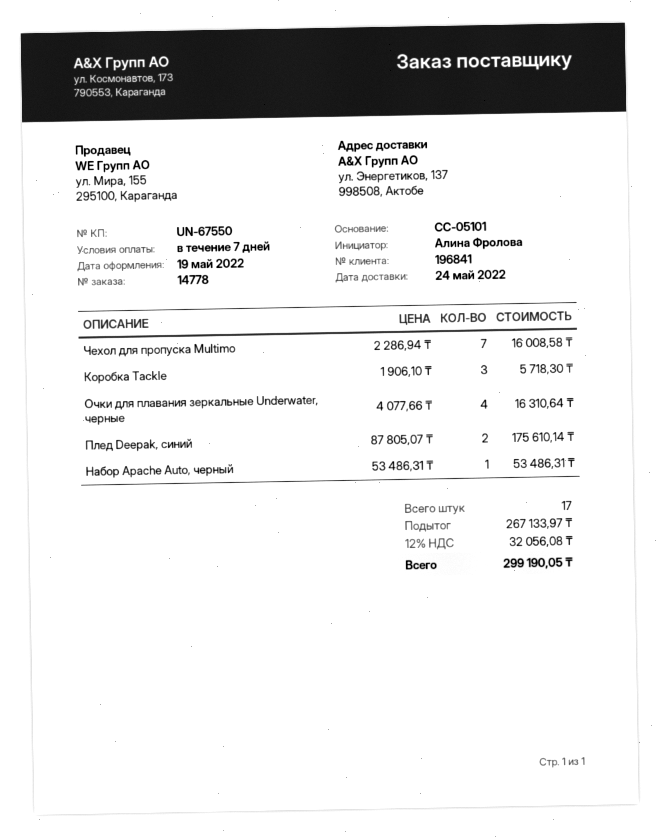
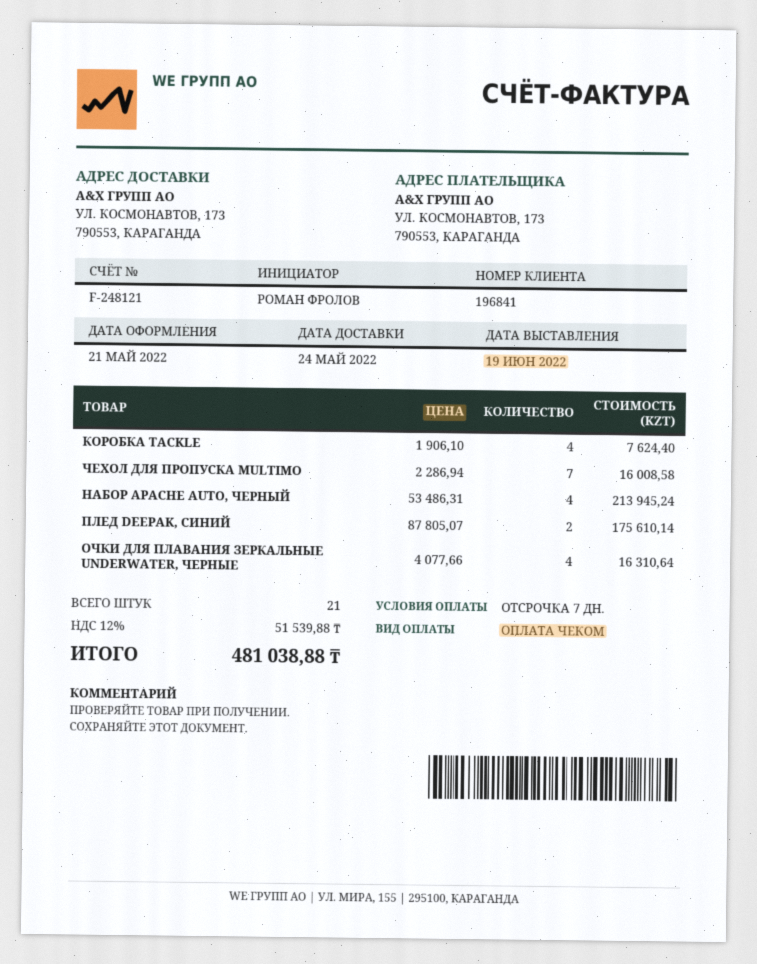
order date: 2022-05-19 -> 2022-05-21
ordered by: Алина Фролова -> РОМАН ФРОЛОВ
ship to: ул. Энергетиков, 137, 998508, Актобе -> УЛ. КОСМОНАВТОВ, 173, 790553, КАРАГАНДА
Коробка Tackle: 3 x 1906.10 = 5718.30 -> 4 x 1906.10 = 7624.40
Набор Apache Auto, черный: 1 x 53486.31 = 53486.31 -> 4 x 53486.31 = 213945.24
total quantity: 17 -> 21
tax: 12% = 32056.08 -> 12% = 51539.88
total: 299190.05 -> 481038.88

